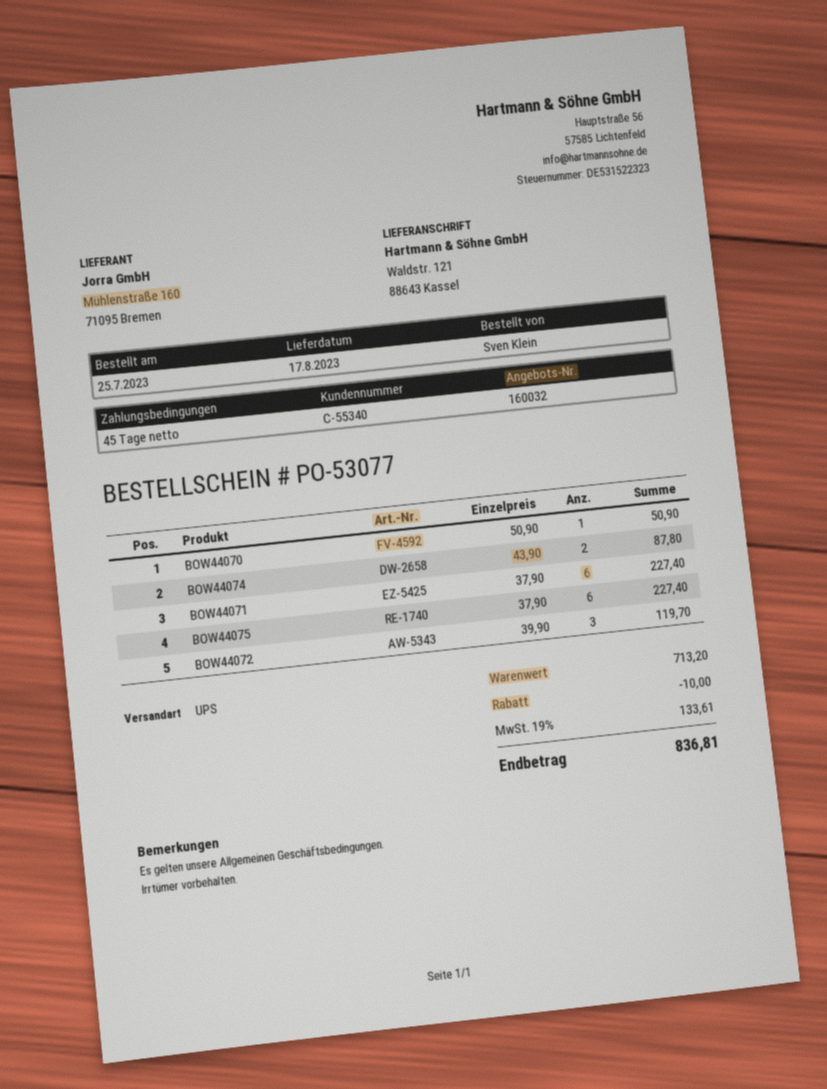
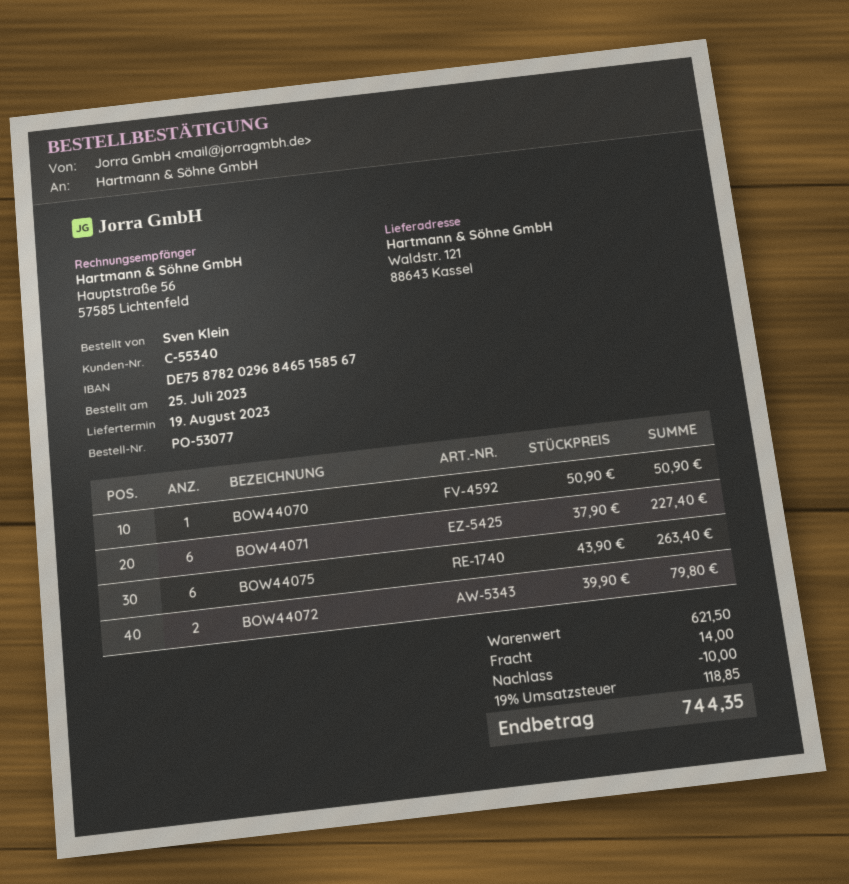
delivery date: 2023-08-17 -> 2023-08-19
BOW44074: 2 x 43.90 = 87.80 -> none
BOW44075: 6 x 37.90 = 227.40 -> 6 x 43.90 = 263.40
BOW44072: 3 x 39.90 = 119.70 -> 2 x 39.90 = 79.80
subtotal: 713.20 -> 621.50
shipping: none -> 14.00
tax: 19% = 133.61 -> 19% = 118.85
total: 836.81 -> 744.35

